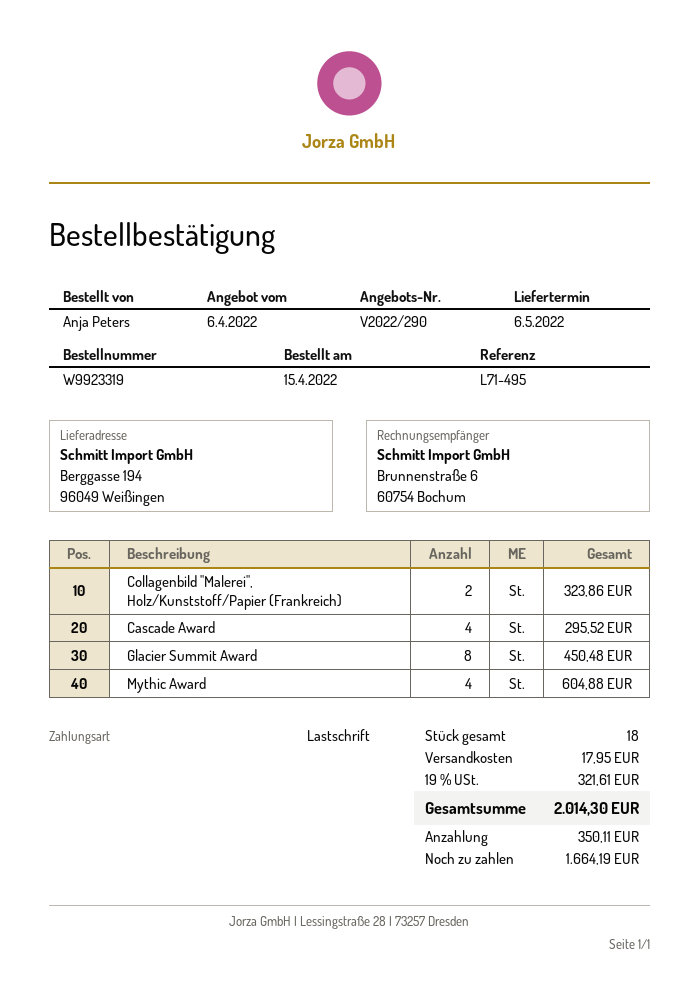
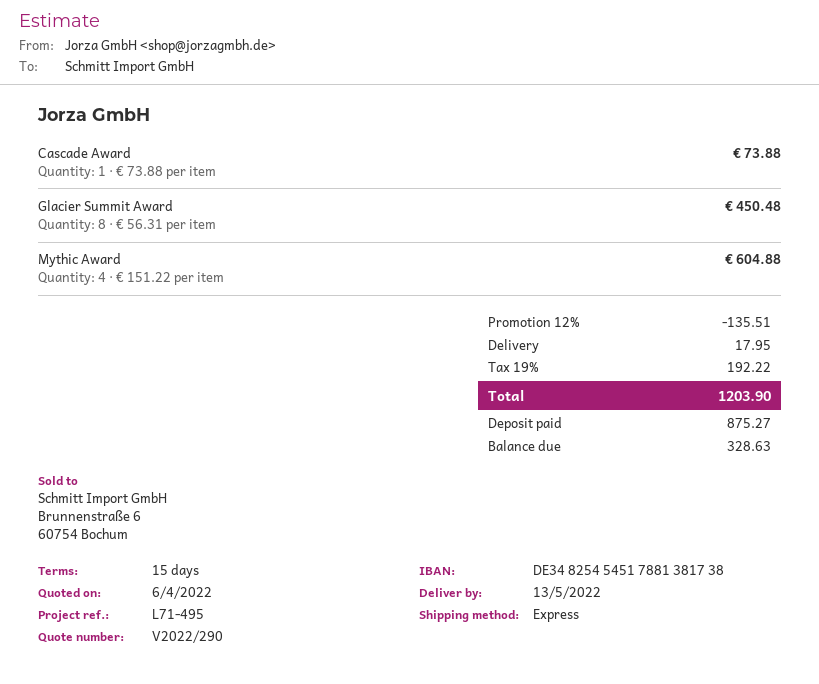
delivery date: 2022-05-06 -> 2022-05-13
Collagenbild "Malerei", Holz/Kunststoff/Papier (Frankreich): 2 for 323.86 -> none
Cascade Award: 4 for 295.52 -> 1 for 73.88
discount: none -> 12% = 135.51
tax: 19% = 321.61 -> 19% = 192.22
total: 2014.30 -> 1203.90
deposit: 350.11 -> 875.27
balance: 1664.19 -> 328.63

